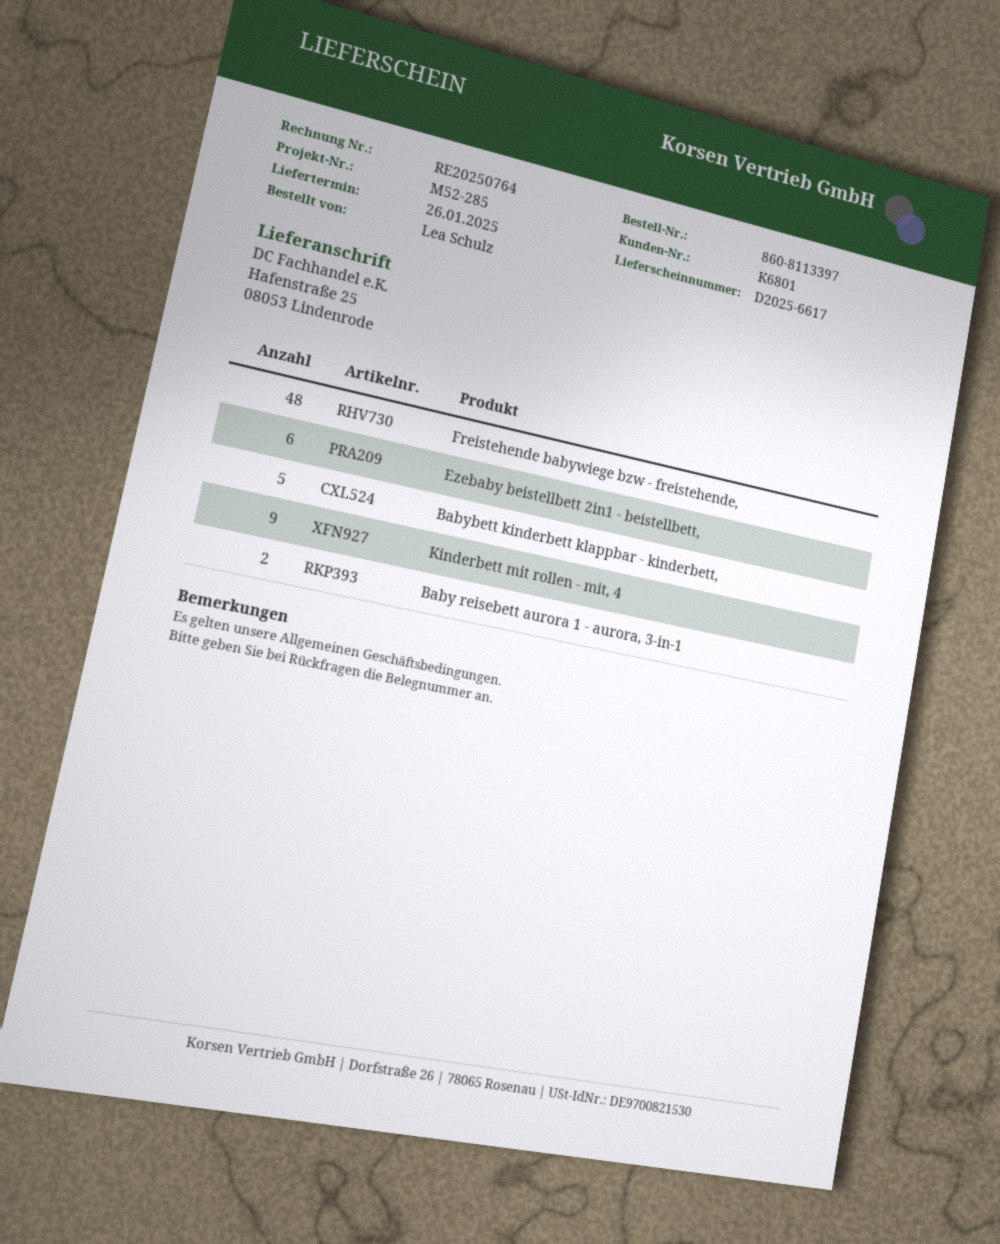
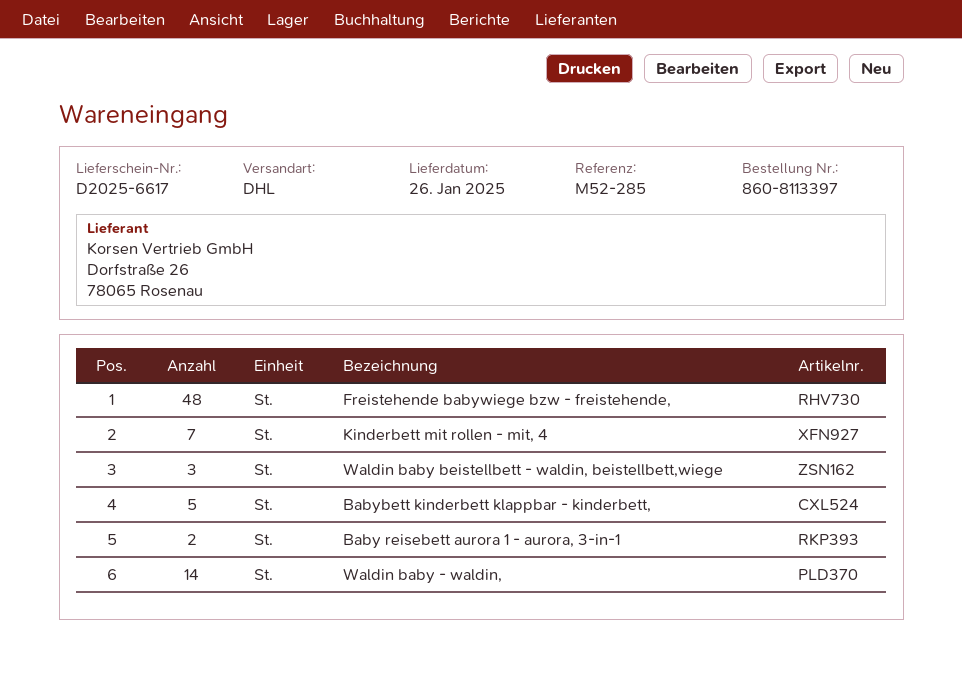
Ezebaby beistellbett 2in1 - beistellbett,: 6 -> none
Kinderbett mit rollen - mit, 4: 9 -> 7
Waldin baby beistellbett - waldin, beistellbett,wiege: none -> 3
Waldin baby - waldin,: none -> 14

